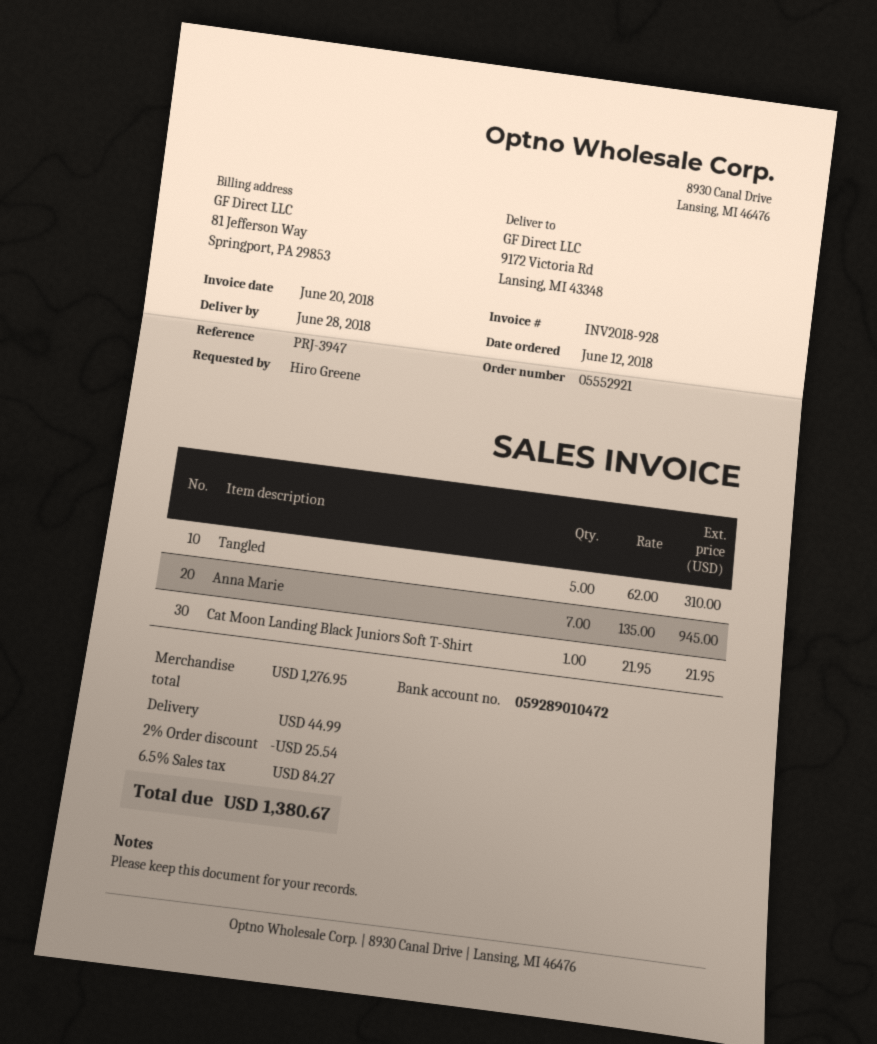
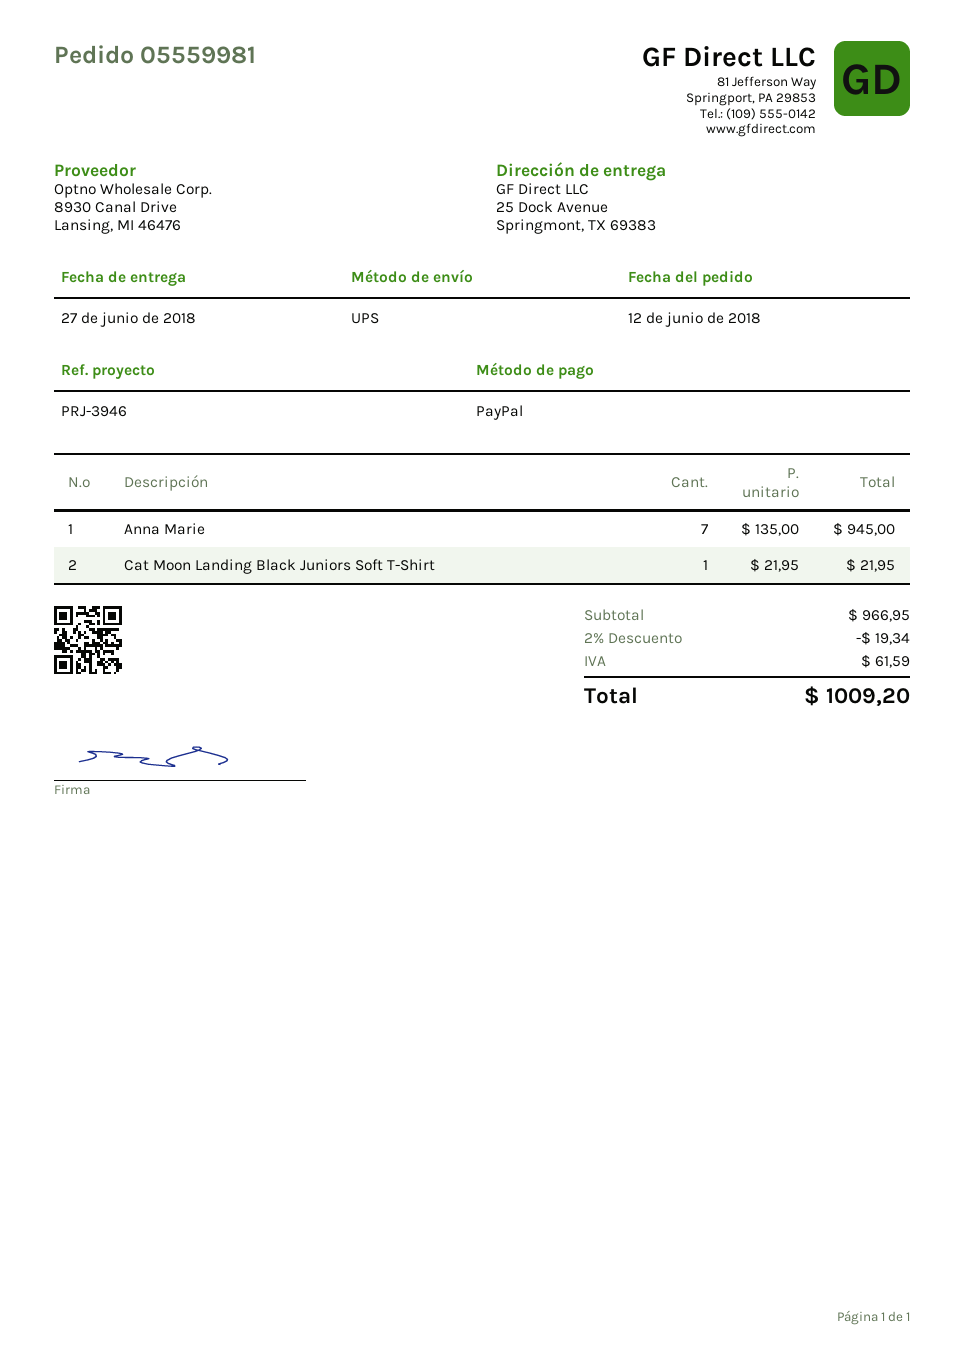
order number: 05552921 -> 05559981
delivery date: 2018-06-28 -> 2018-06-27
reference: PRJ-3947 -> PRJ-3946
ship to: 9172 Victoria Rd, Lansing, MI 43348 -> 25 Dock Avenue, Springmont, TX 69383
Tangled: 5 x 62.00 = 310.00 -> none
subtotal: 1276.95 -> 966.95
discount: 2% = 25.54 -> 2% = 19.34
shipping: 44.99 -> none
tax: 84.27 -> 61.59
total: 1380.67 -> 1009.20

